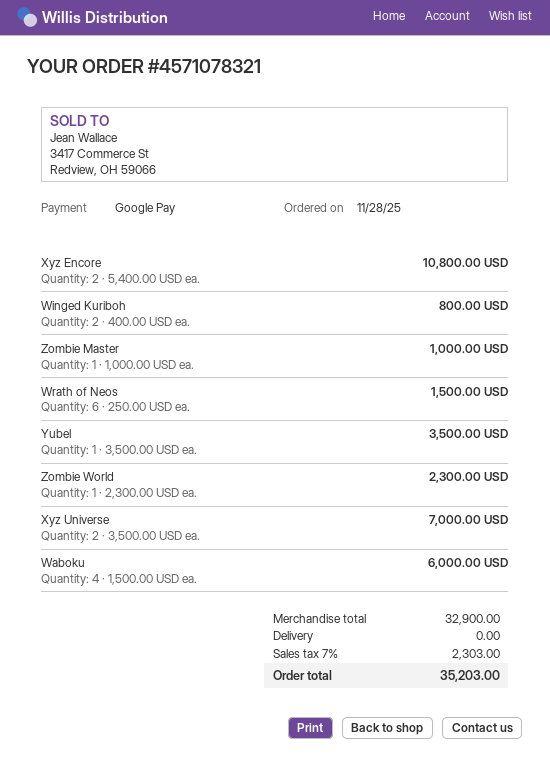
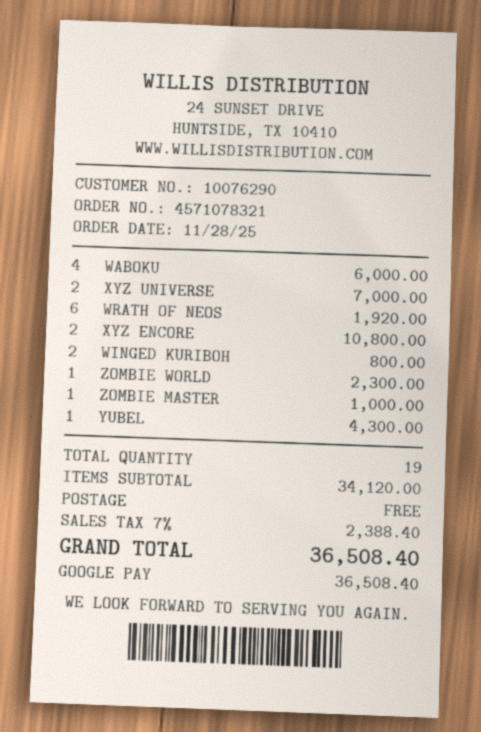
Wrath of Neos: 6 for 1500.00 -> 6 for 1920.00
Yubel: 1 for 3500.00 -> 1 for 4300.00
subtotal: 32900.00 -> 34120.00
tax: 7% = 2303.00 -> 7% = 2388.40
total: 35203.00 -> 36508.40

